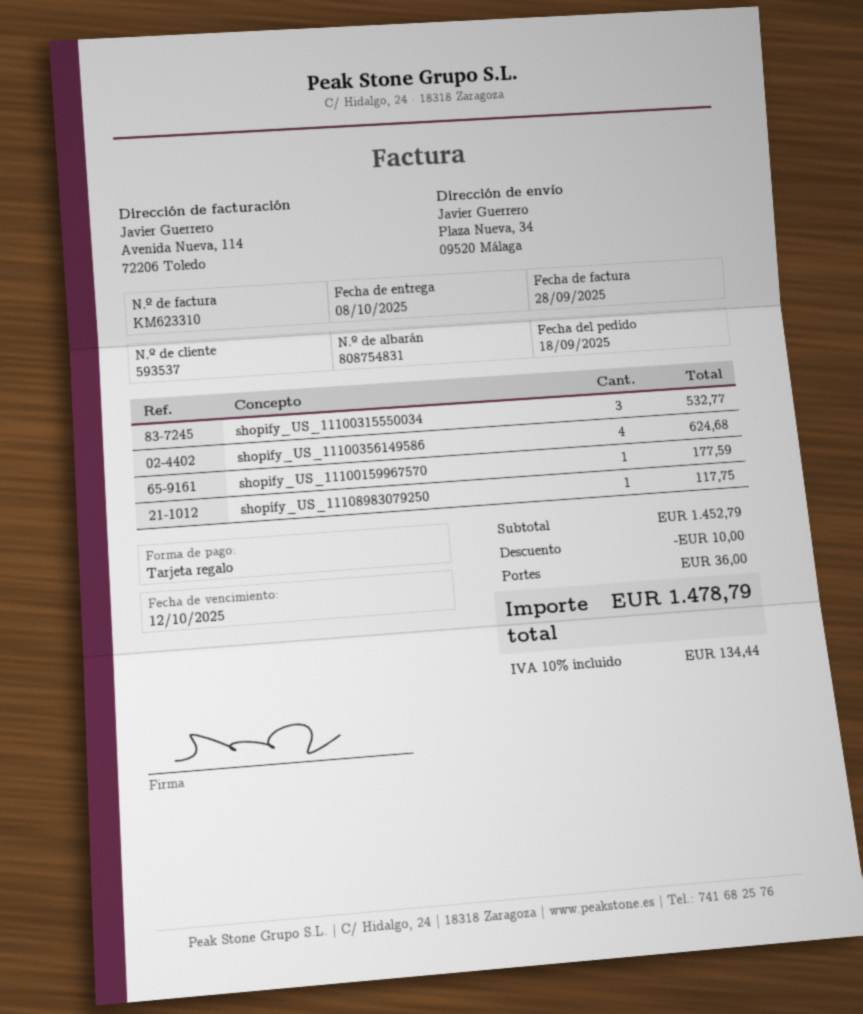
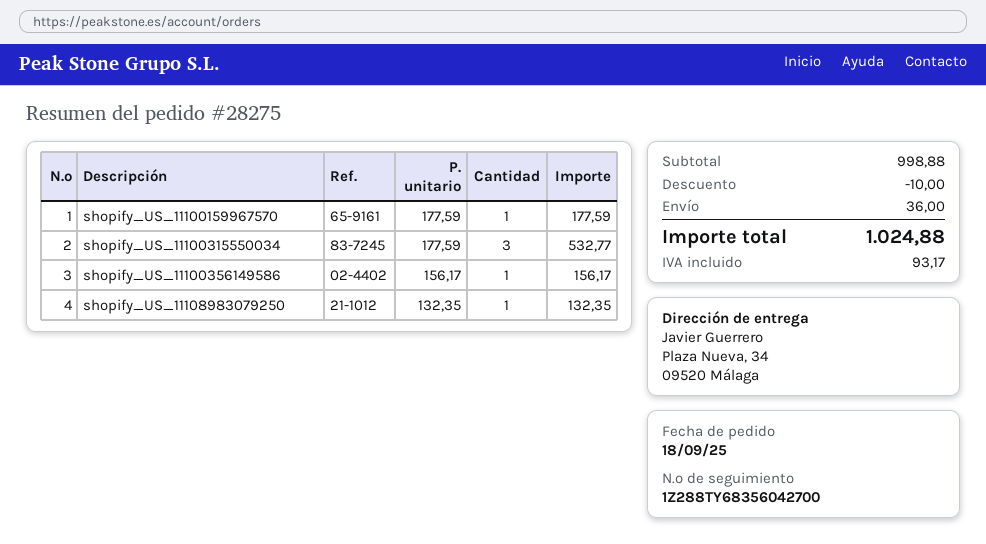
shopify_US_11100356149586: 4 for 624.68 -> 1 for 156.17
shopify_US_11108983079250: 1 for 117.75 -> 1 for 132.35
subtotal: 1452.79 -> 998.88
tax: 134.44 -> 93.17
total: 1478.79 -> 1024.88

